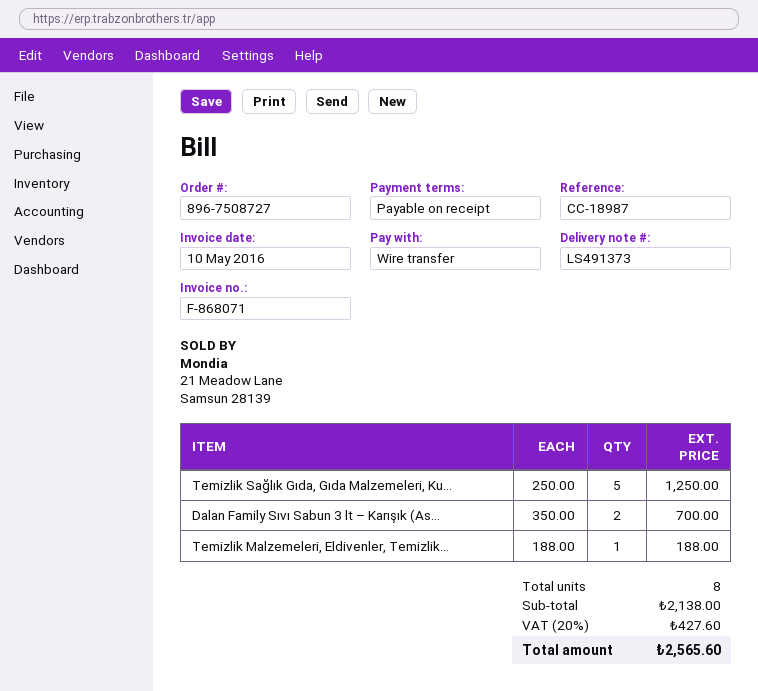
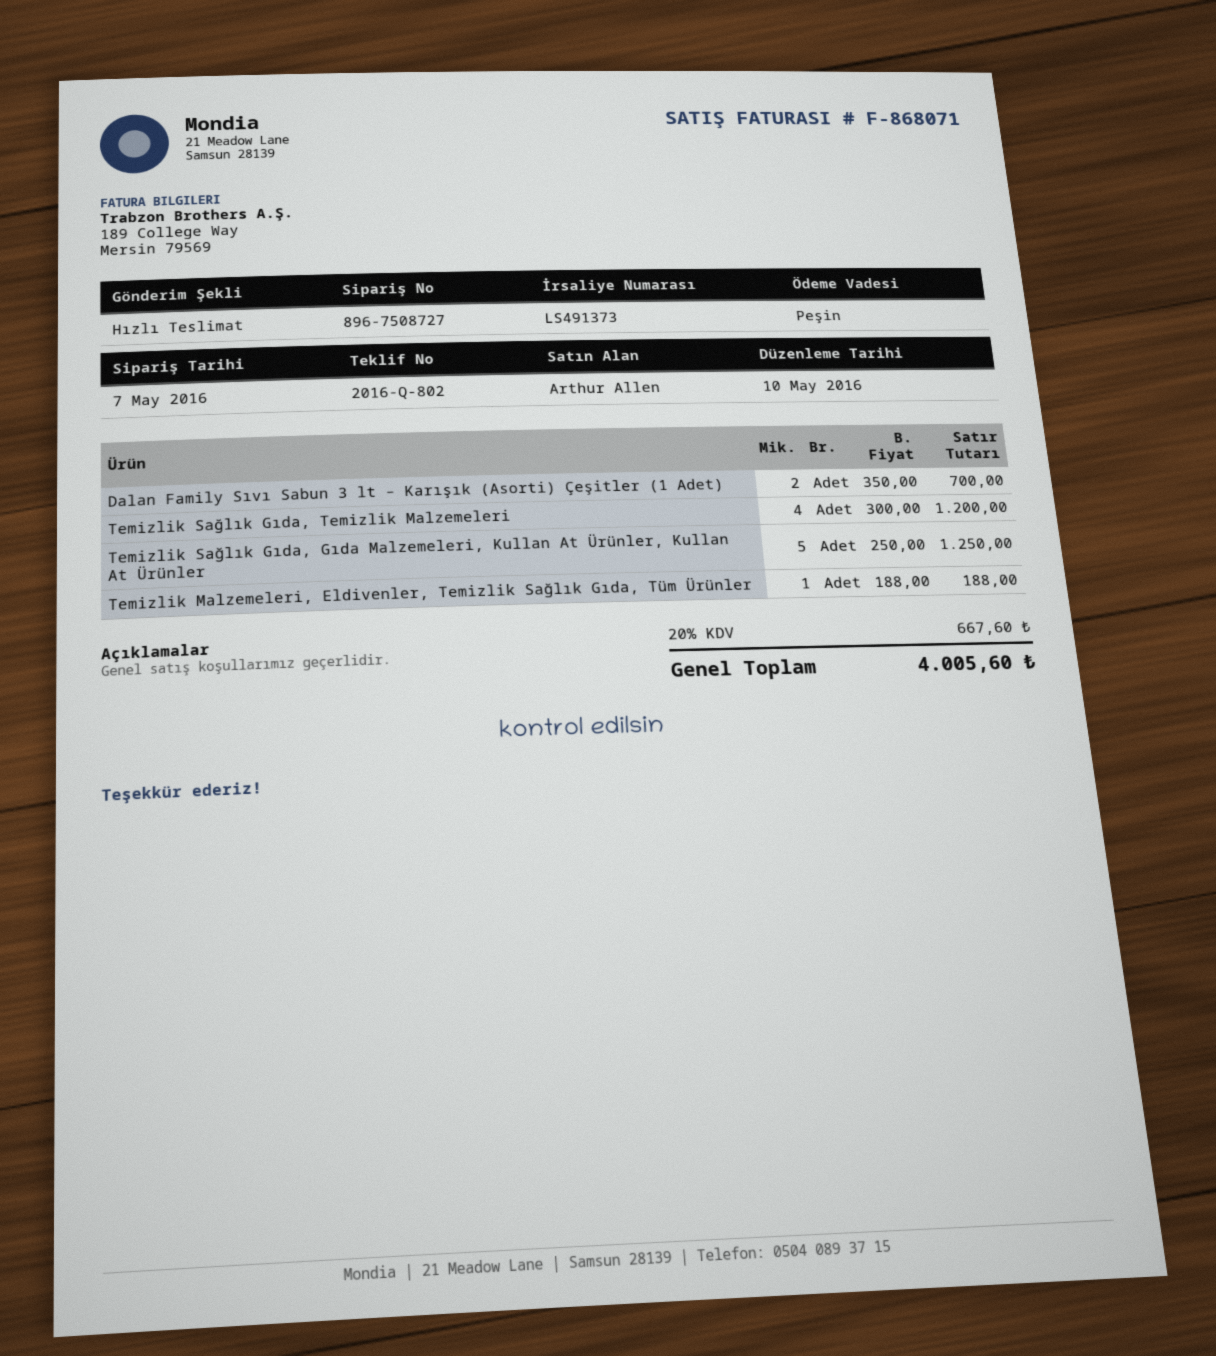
Temizlik Sağlık Gıda, Temizlik Malzemeleri: none -> 4 x 300.00 = 1200.00
tax: 20% = 427.60 -> 20% = 667.60
total: 2565.60 -> 4005.60

